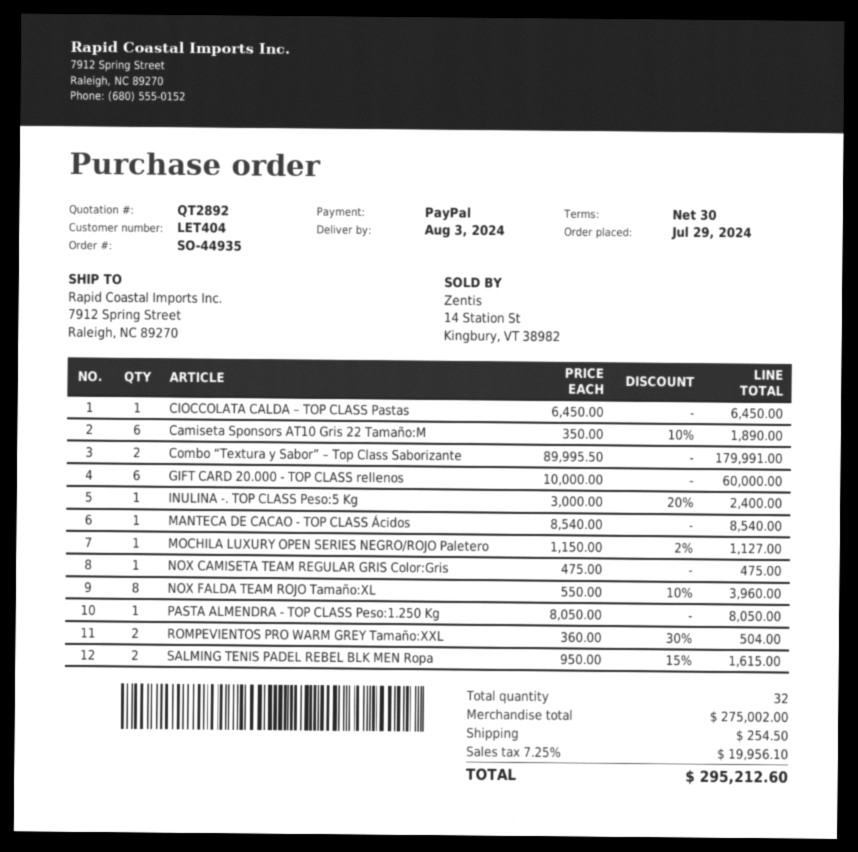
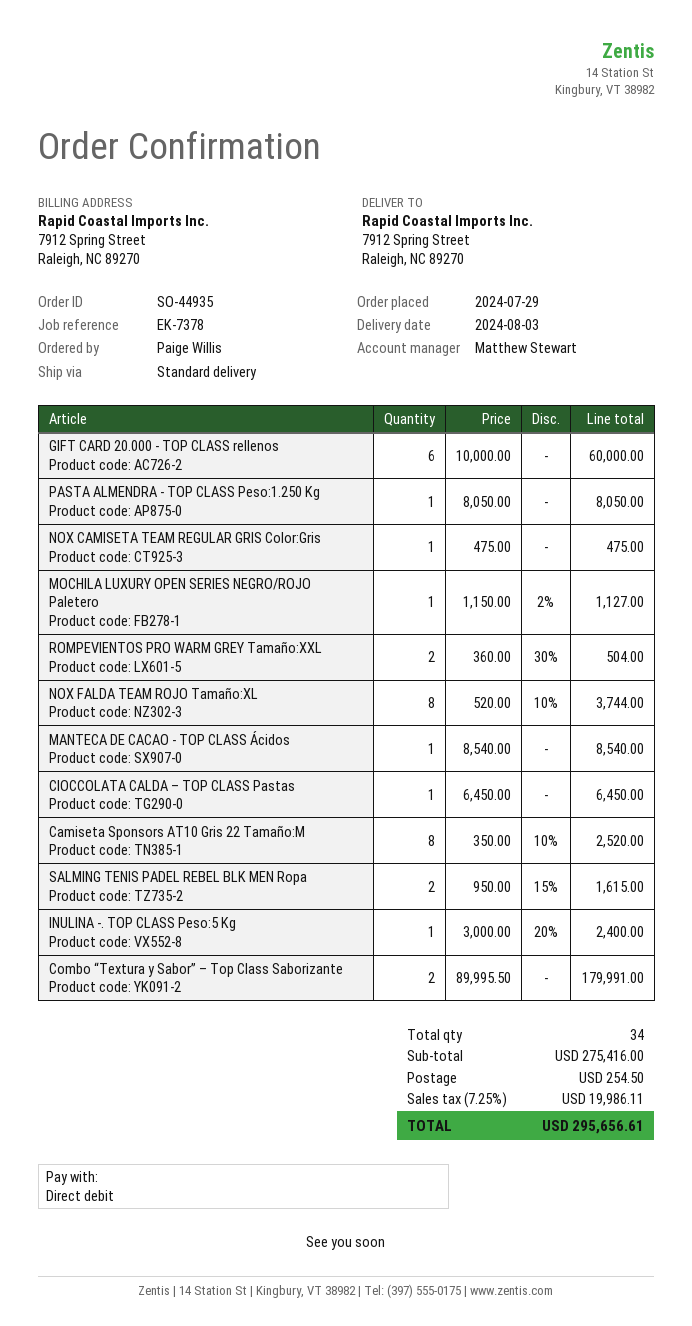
payment method: PayPal -> direct debit
Camiseta Sponsors AT10 Gris 22 Tamaño:M: 6 x 350.00 - 10% = 1890.00 -> 8 x 350.00 - 10% = 2520.00
NOX FALDA TEAM ROJO Tamaño:XL: 8 x 550.00 - 10% = 3960.00 -> 8 x 520.00 - 10% = 3744.00
total quantity: 32 -> 34
subtotal: 275002.00 -> 275416.00
tax: 7.25% = 19956.10 -> 7.25% = 19986.11
total: 295212.60 -> 295656.61

